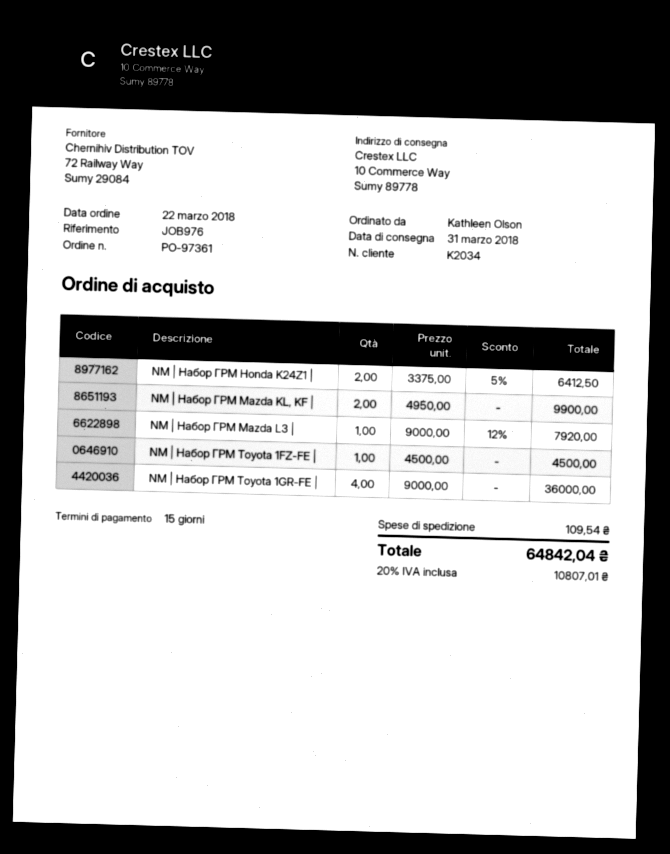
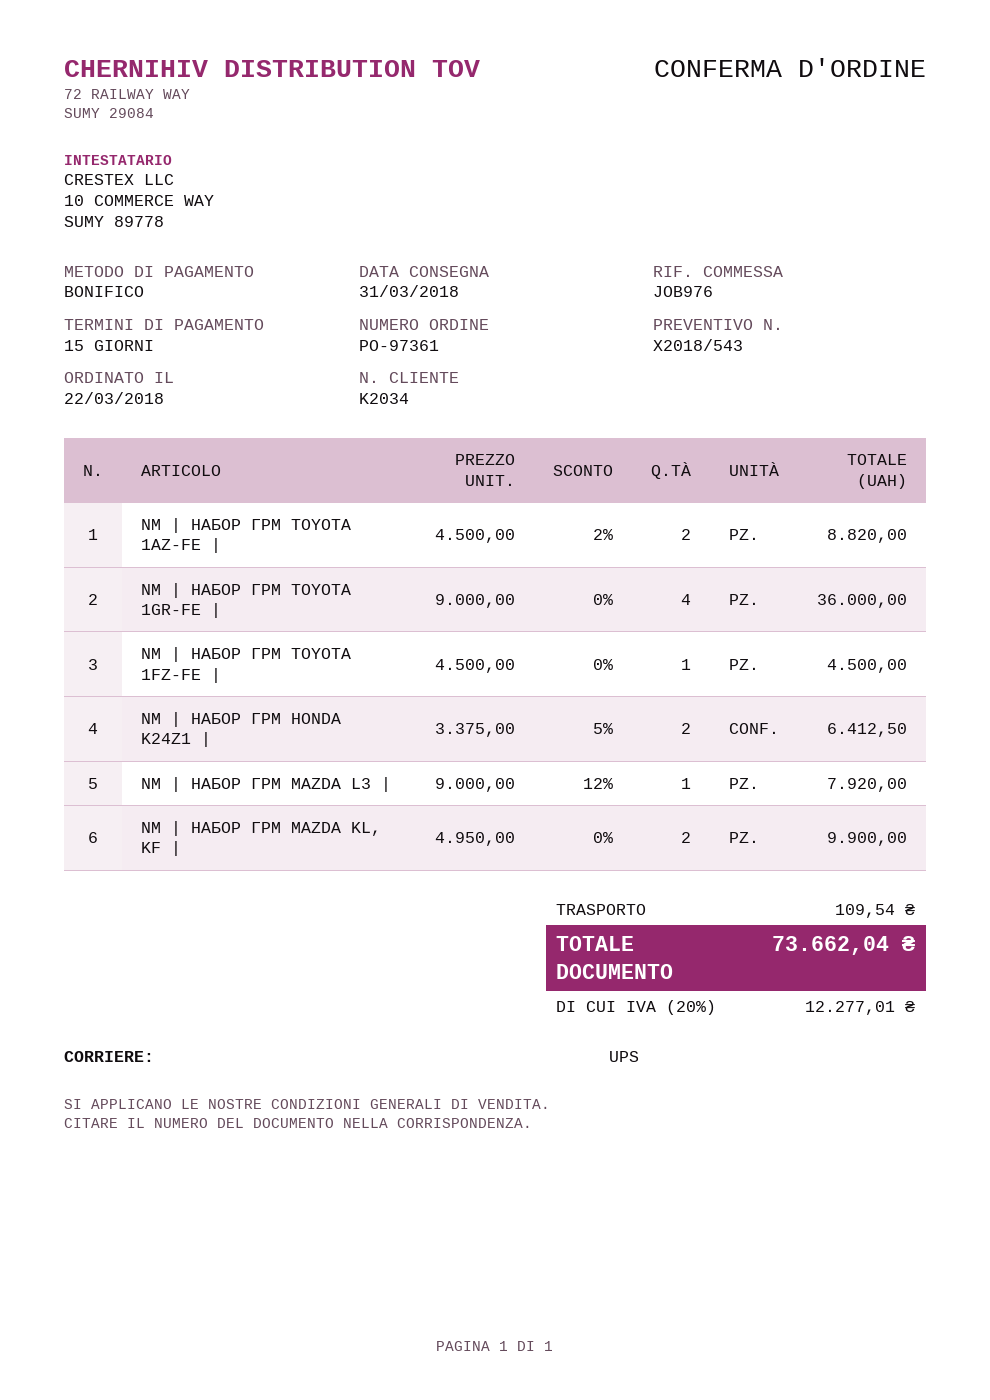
NM | НАБОР ГРМ TOYOTA 1AZ-FE |: none -> 2 x 4500.00 - 2% = 8820.00
tax: 20% = 10807.01 -> 20% = 12277.01
total: 64842.04 -> 73662.04

